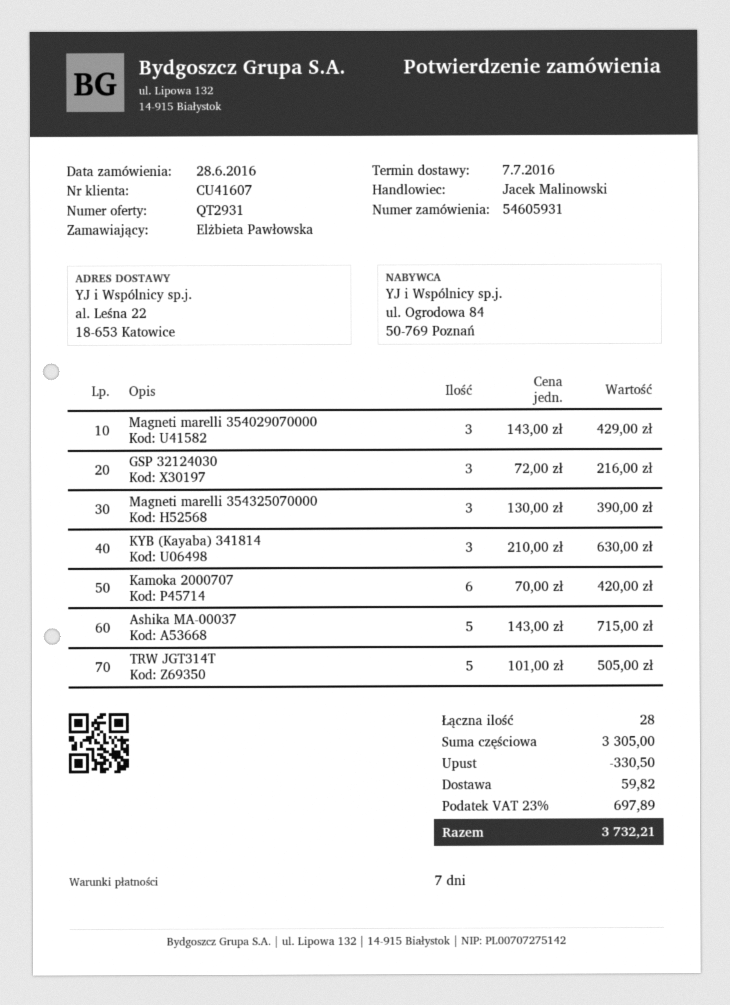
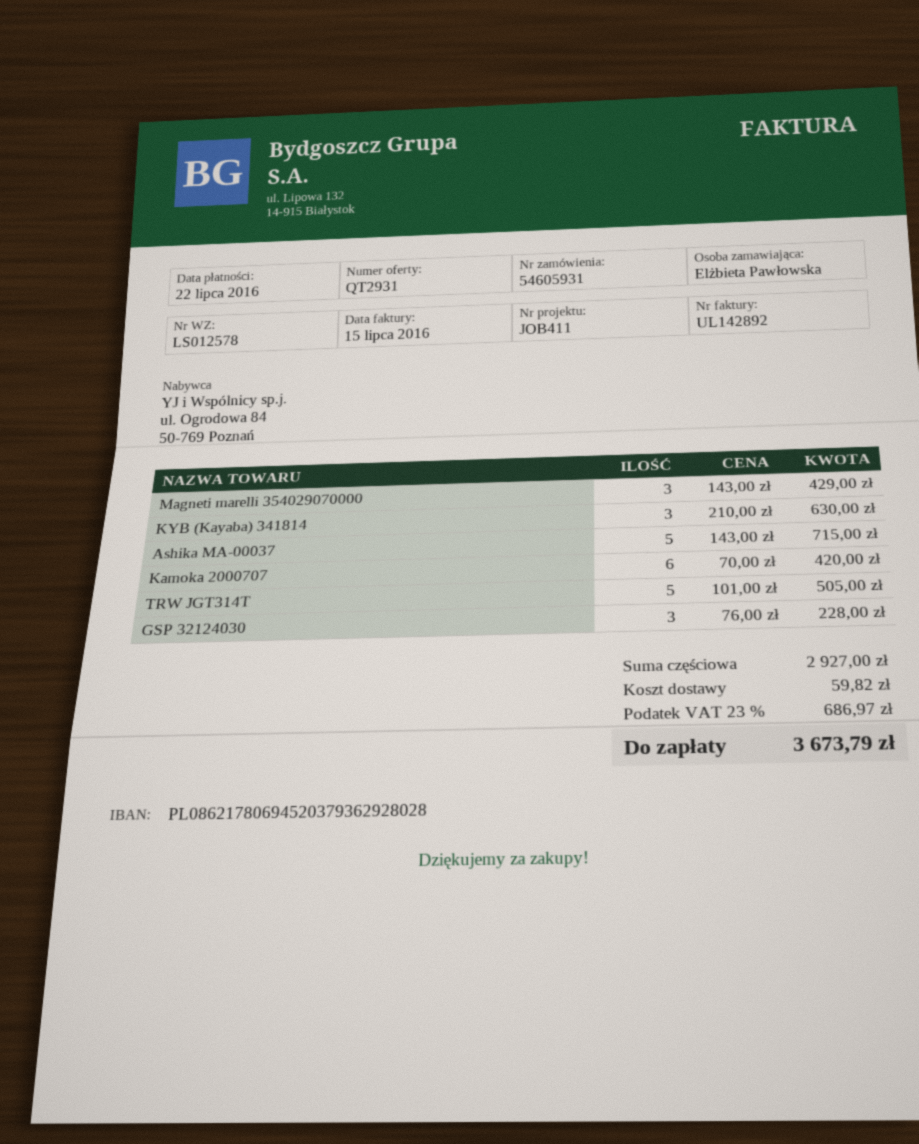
GSP 32124030: 3 x 72.00 = 216.00 -> 3 x 76.00 = 228.00
Magneti marelli 354325070000: 3 x 130.00 = 390.00 -> none
subtotal: 3305.00 -> 2927.00
discount: 330.50 -> none
tax: 23% = 697.89 -> 23% = 686.97
total: 3732.21 -> 3673.79

